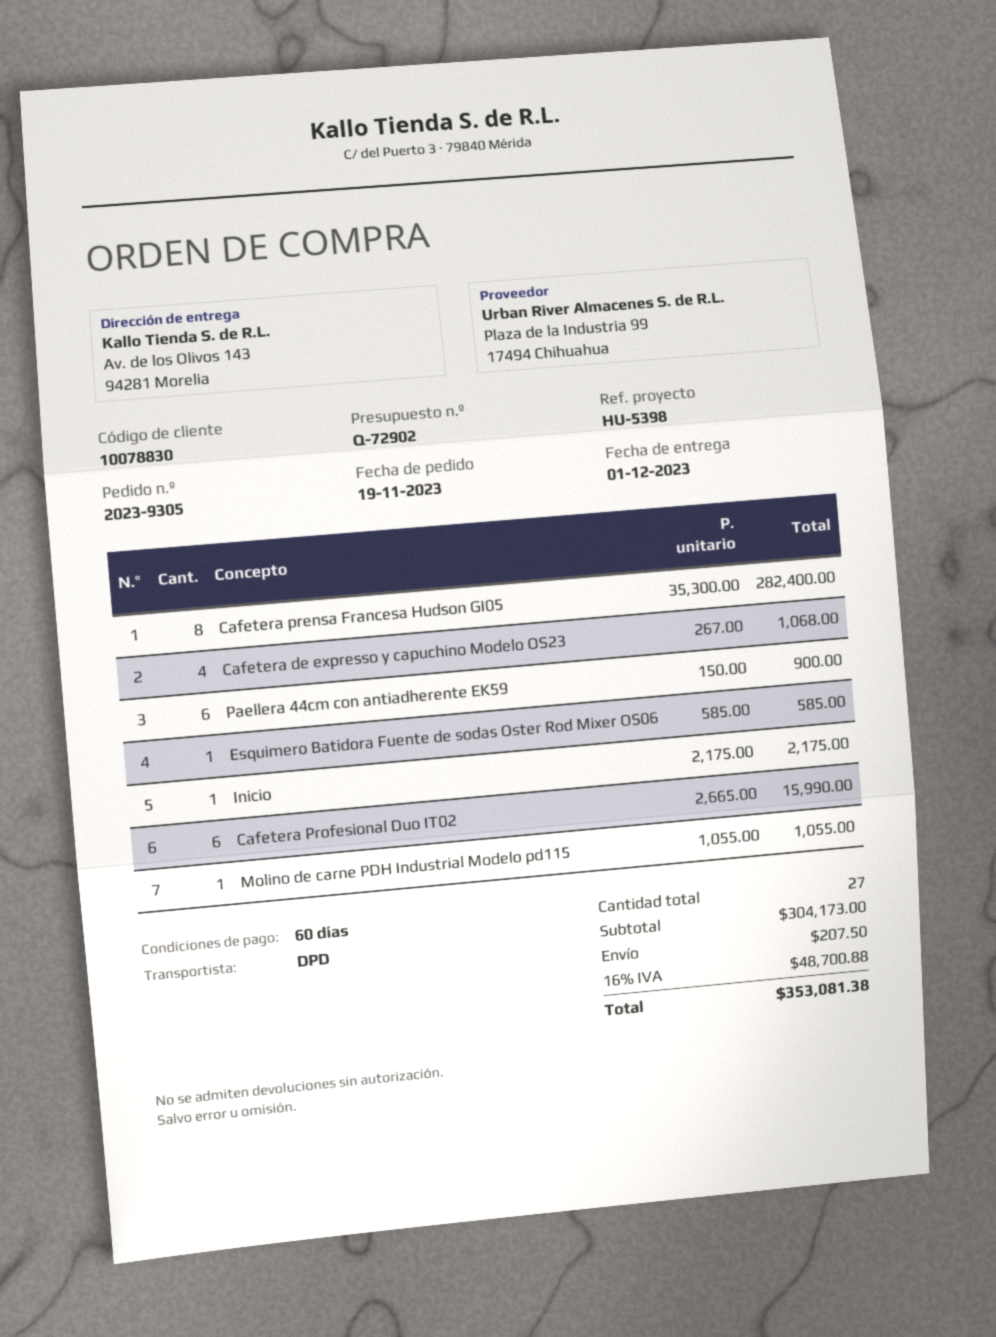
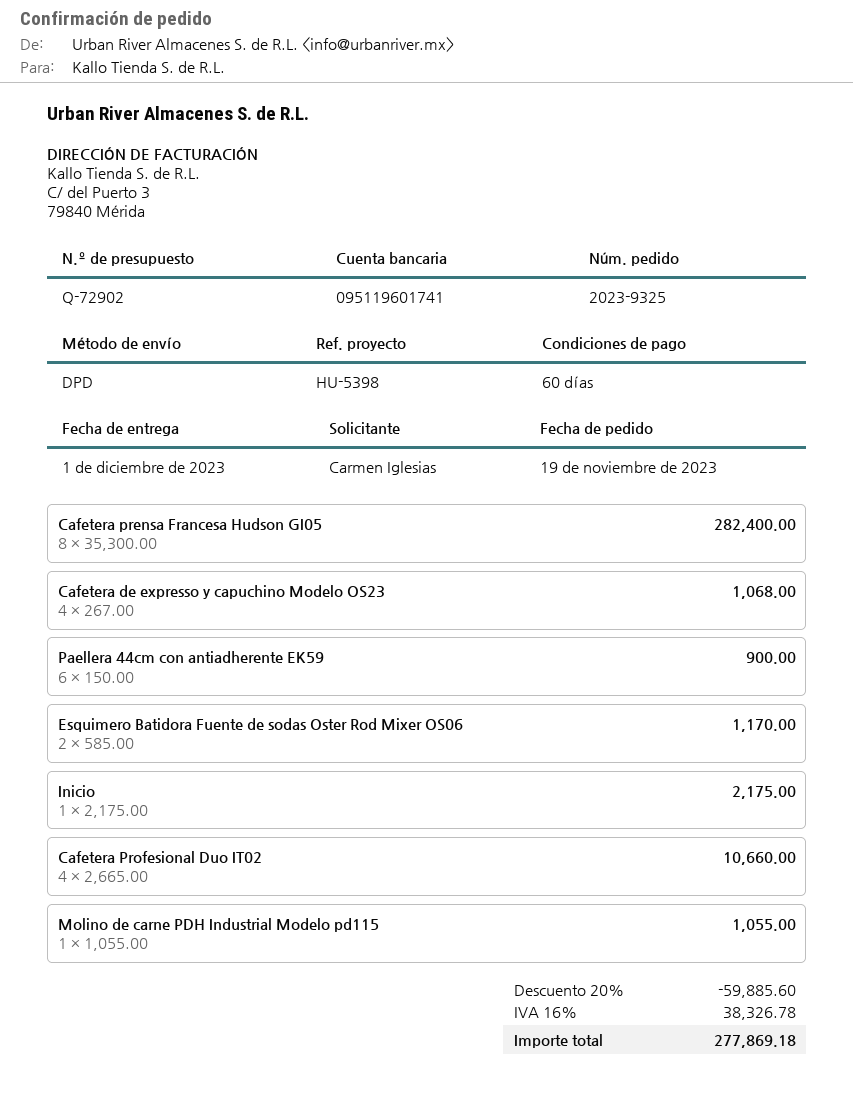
order number: 2023-9305 -> 2023-9325
Esquimero Batidora Fuente de sodas Oster Rod Mixer OS06: 1 x 585.00 = 585.00 -> 2 x 585.00 = 1170.00
Cafetera Profesional Duo IT02: 6 x 2665.00 = 15990.00 -> 4 x 2665.00 = 10660.00
discount: none -> 20% = 59885.60
shipping: 207.50 -> none
tax: 16% = 48700.88 -> 16% = 38326.78
total: 353081.38 -> 277869.18

